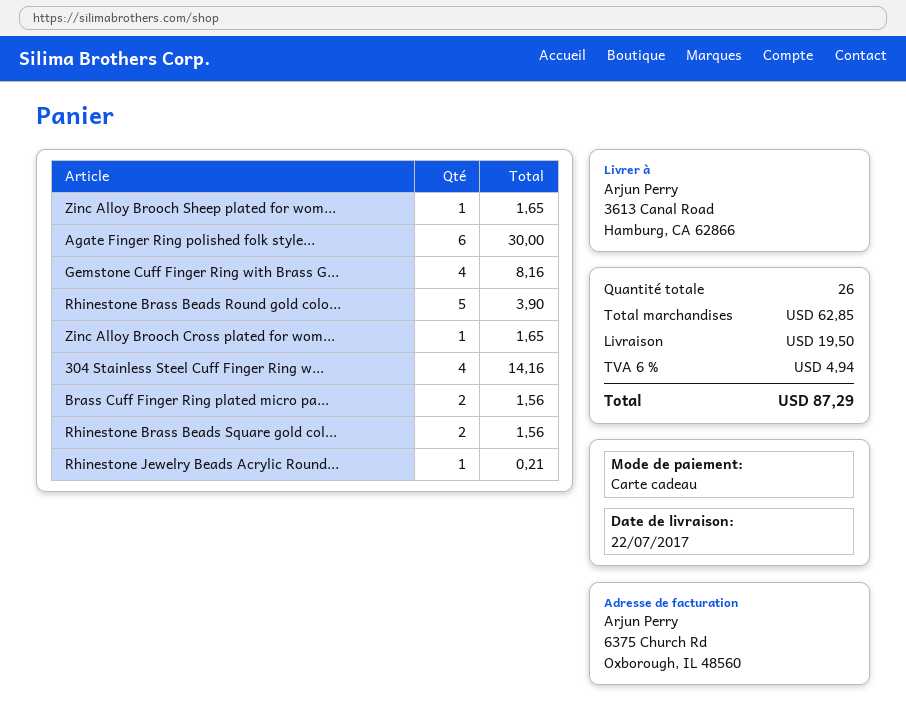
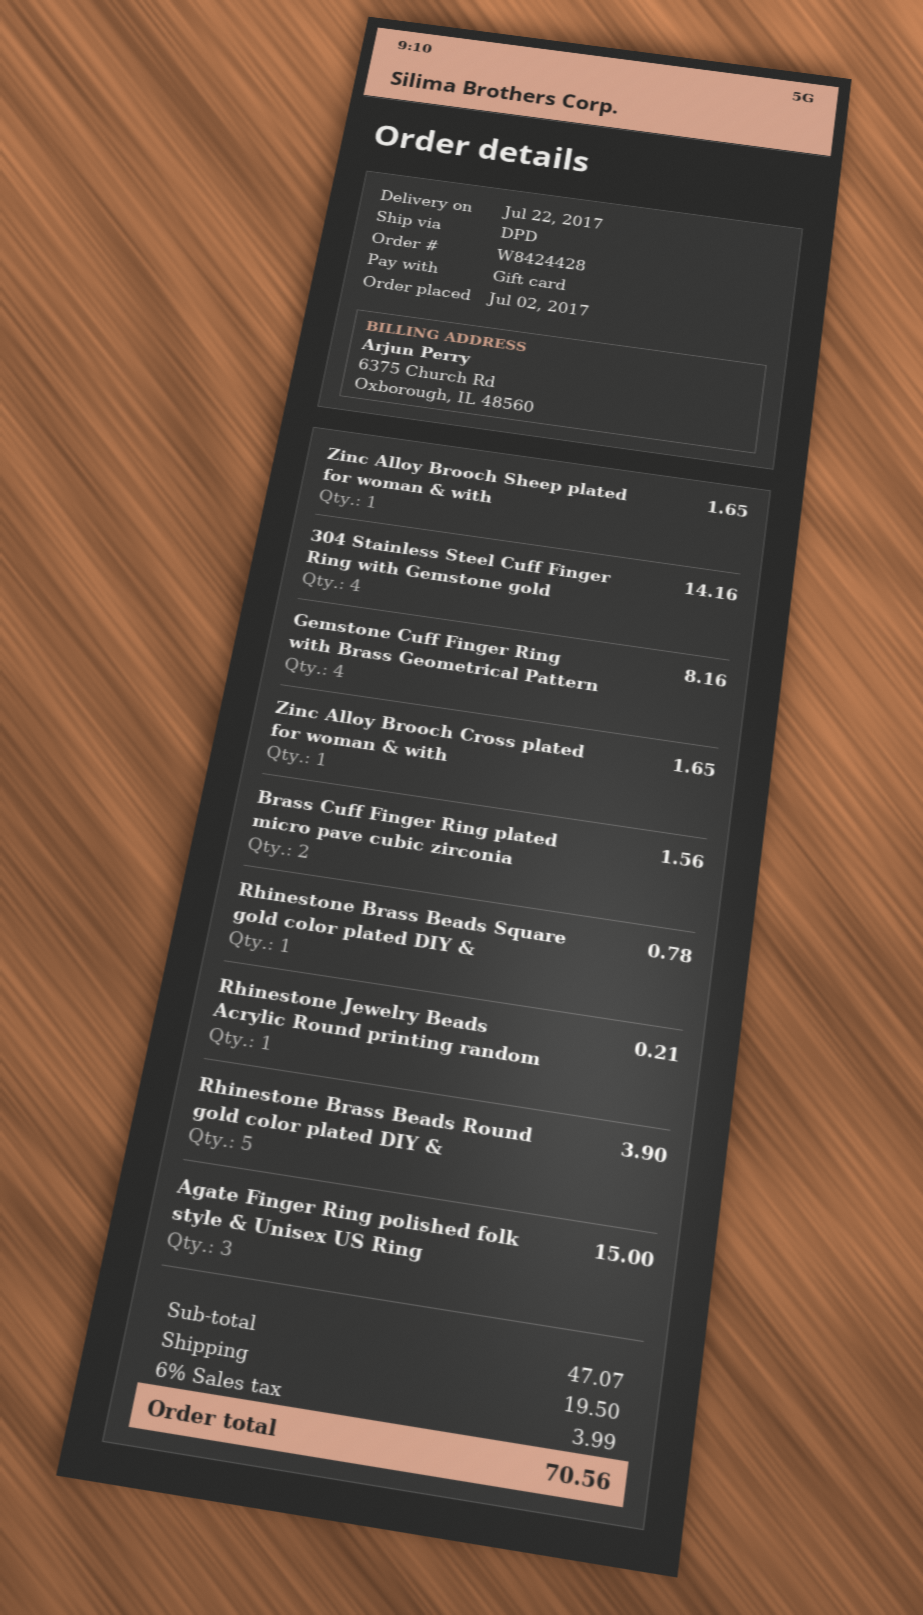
Agate Finger Ring polished folk style...: 6 for 30.00 -> 3 for 15.00
Rhinestone Brass Beads Square gold col...: 2 for 1.56 -> 1 for 0.78
subtotal: 62.85 -> 47.07
tax: 6% = 4.94 -> 6% = 3.99
total: 87.29 -> 70.56

